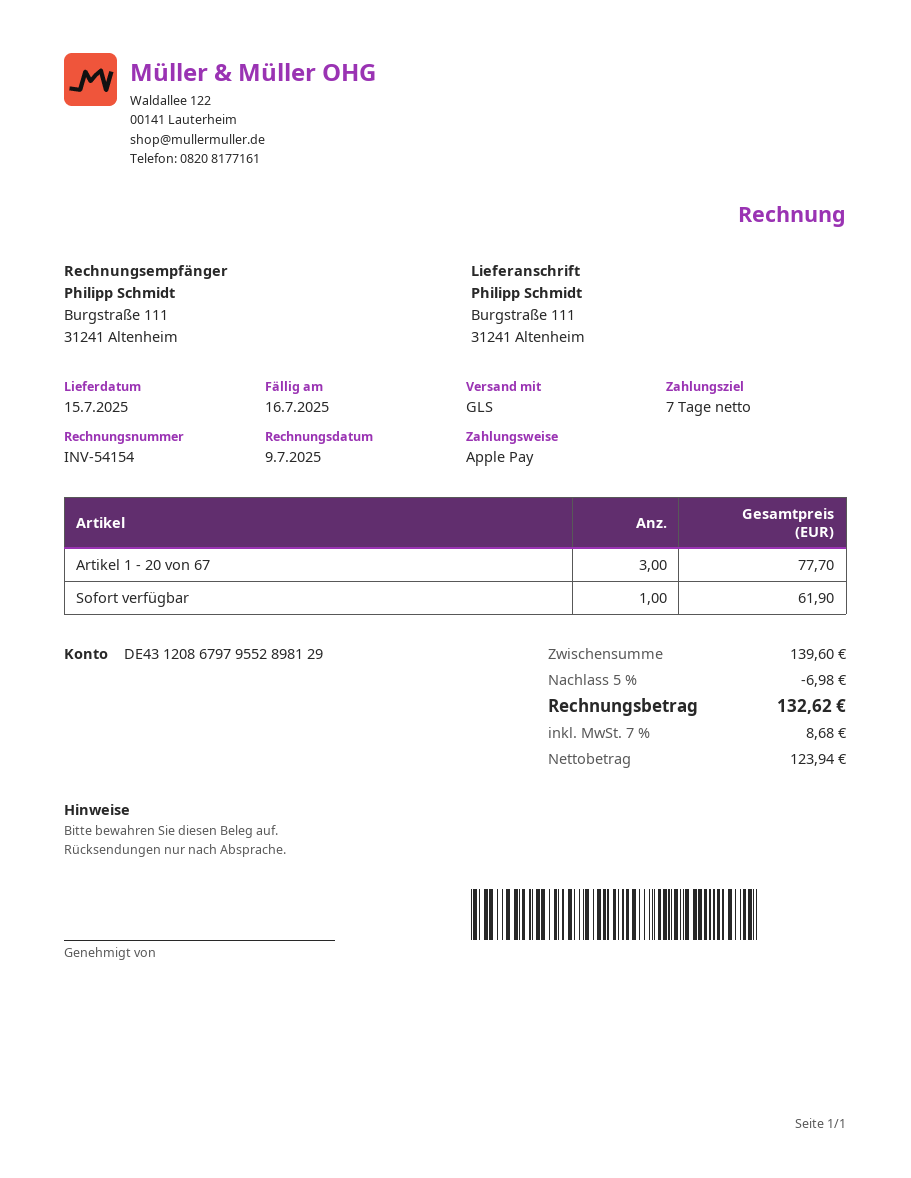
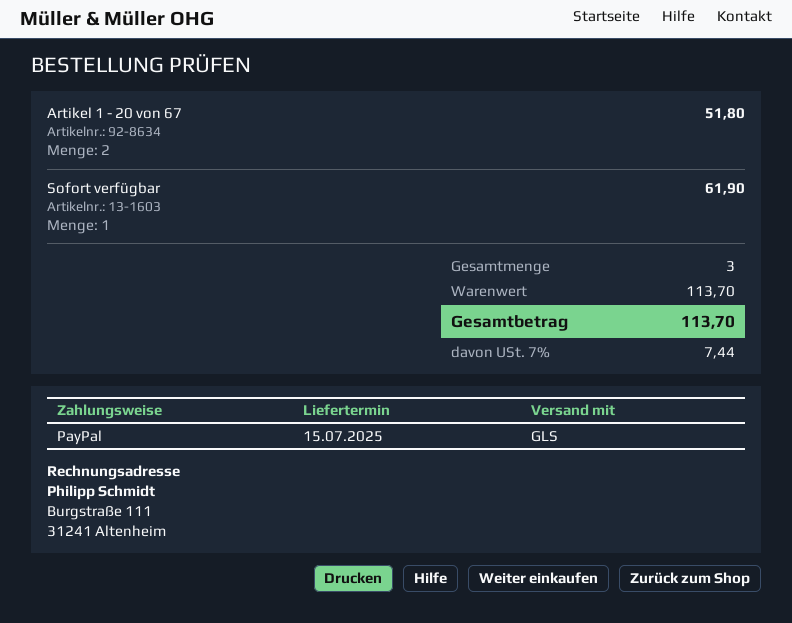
payment method: Apple Pay -> PayPal
Artikel 1 - 20 von 67: 3 for 77.70 -> 2 for 51.80
subtotal: 139.60 -> 113.70
discount: 5% = 6.98 -> none
tax: 7% = 8.68 -> 7% = 7.44
total: 132.62 -> 113.70

